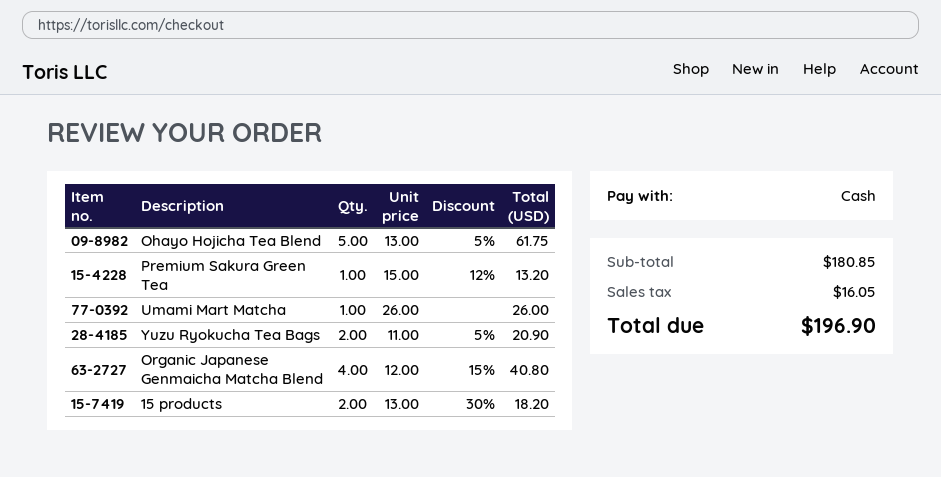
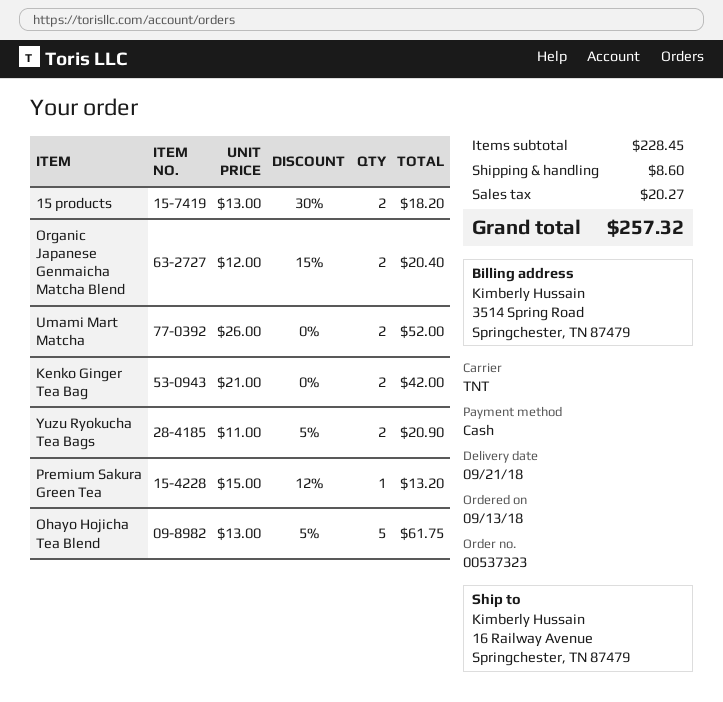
Umami Mart Matcha: 1 x 26.00 = 26.00 -> 2 x 26.00 = 52.00
Organic Japanese Genmaicha Matcha Blend: 4 x 12.00 - 15% = 40.80 -> 2 x 12.00 - 15% = 20.40
Kenko Ginger Tea Bag: none -> 2 x 21.00 = 42.00
subtotal: 180.85 -> 228.45
shipping: none -> 8.60
tax: 16.05 -> 20.27
total: 196.90 -> 257.32

